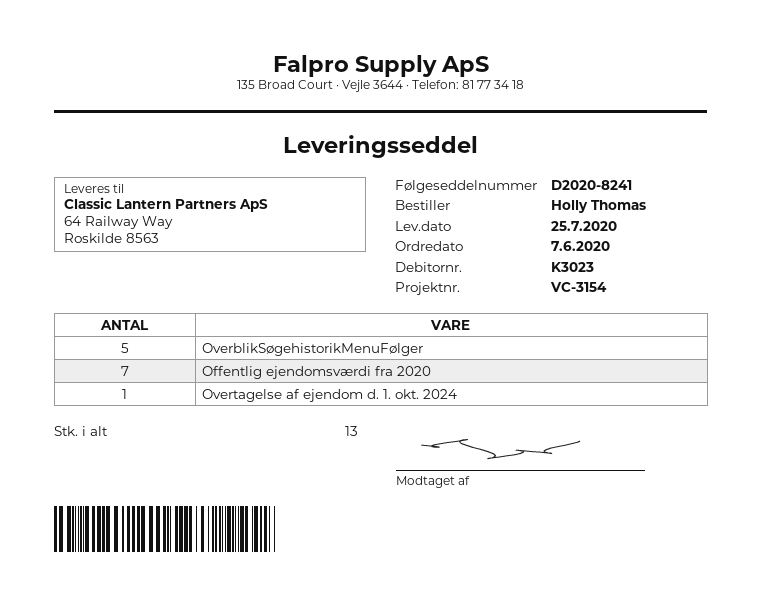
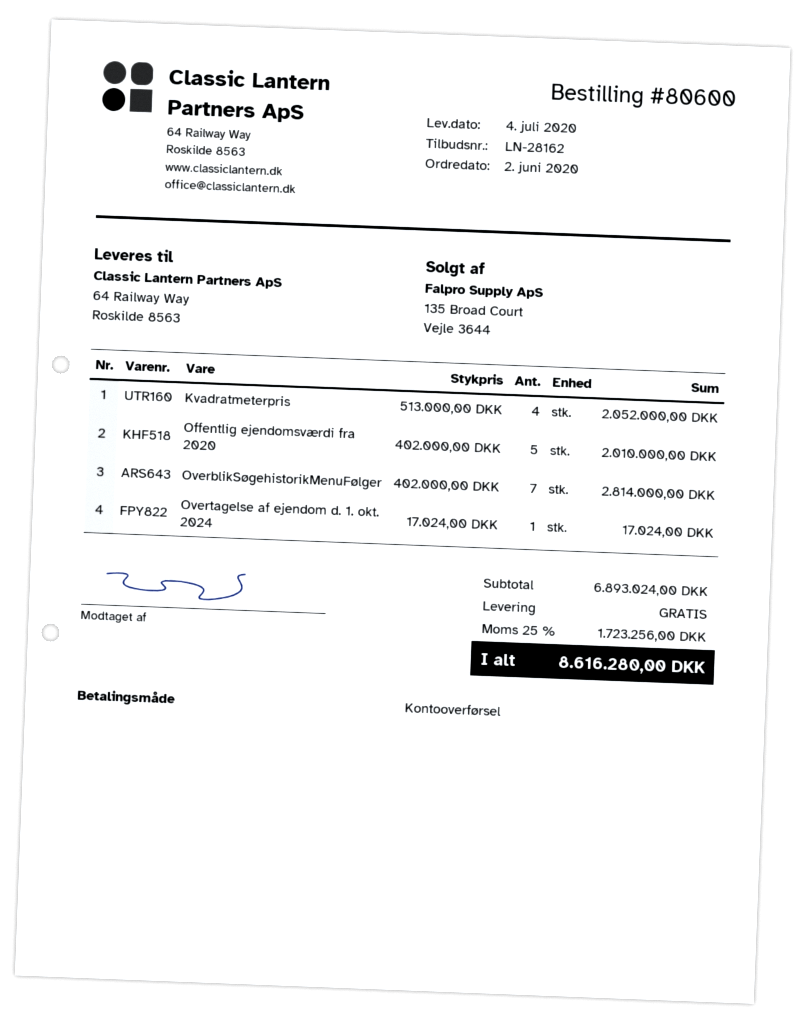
order date: 2020-06-07 -> 2020-06-02
delivery date: 2020-07-25 -> 2020-07-04
OverblikSøgehistorikMenuFølger: 5 -> 7
Offentlig ejendomsværdi fra 2020: 7 -> 5
Kvadratmeterpris: none -> 4

